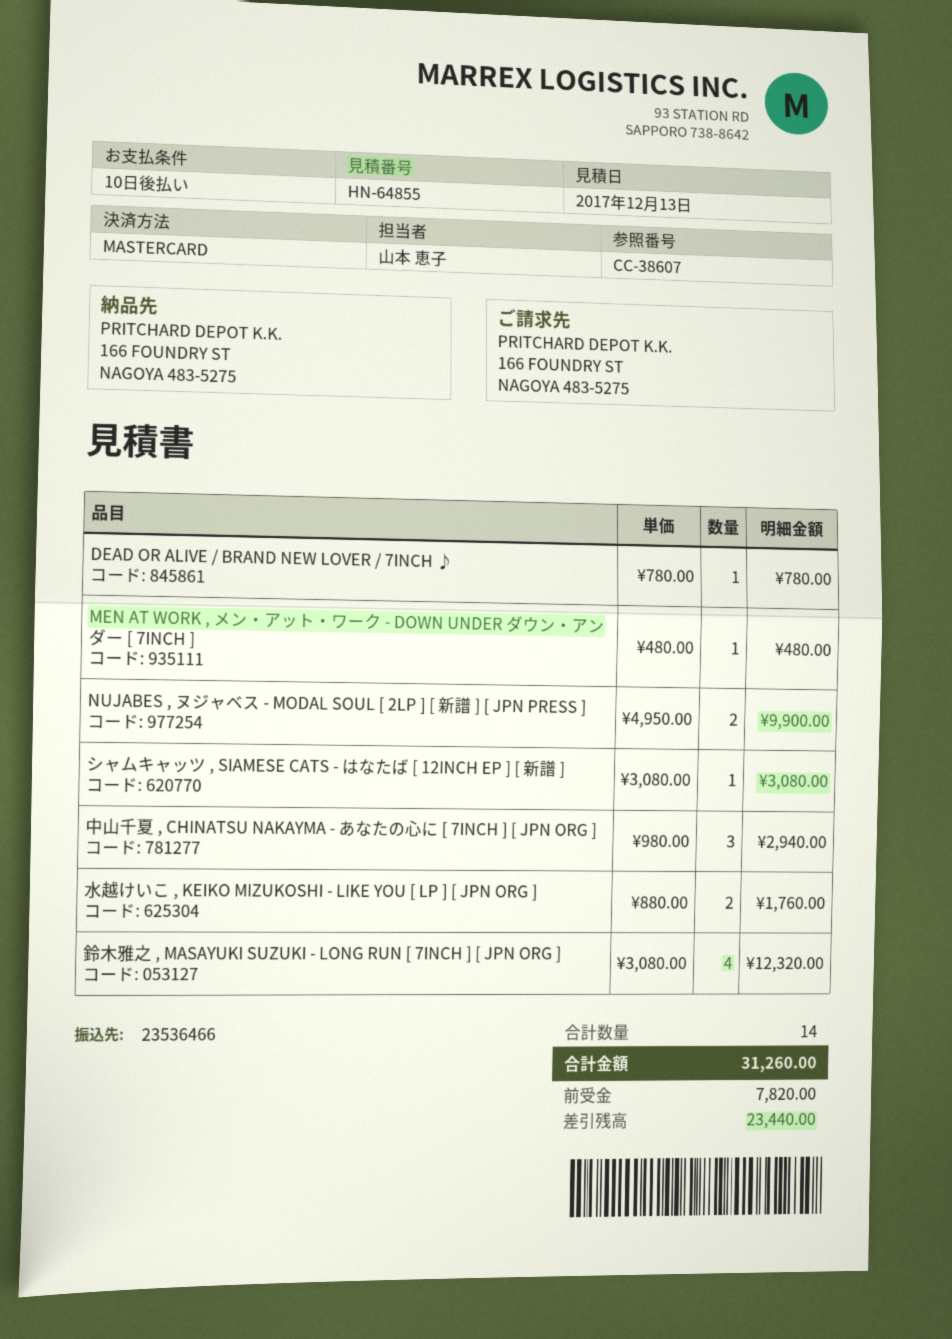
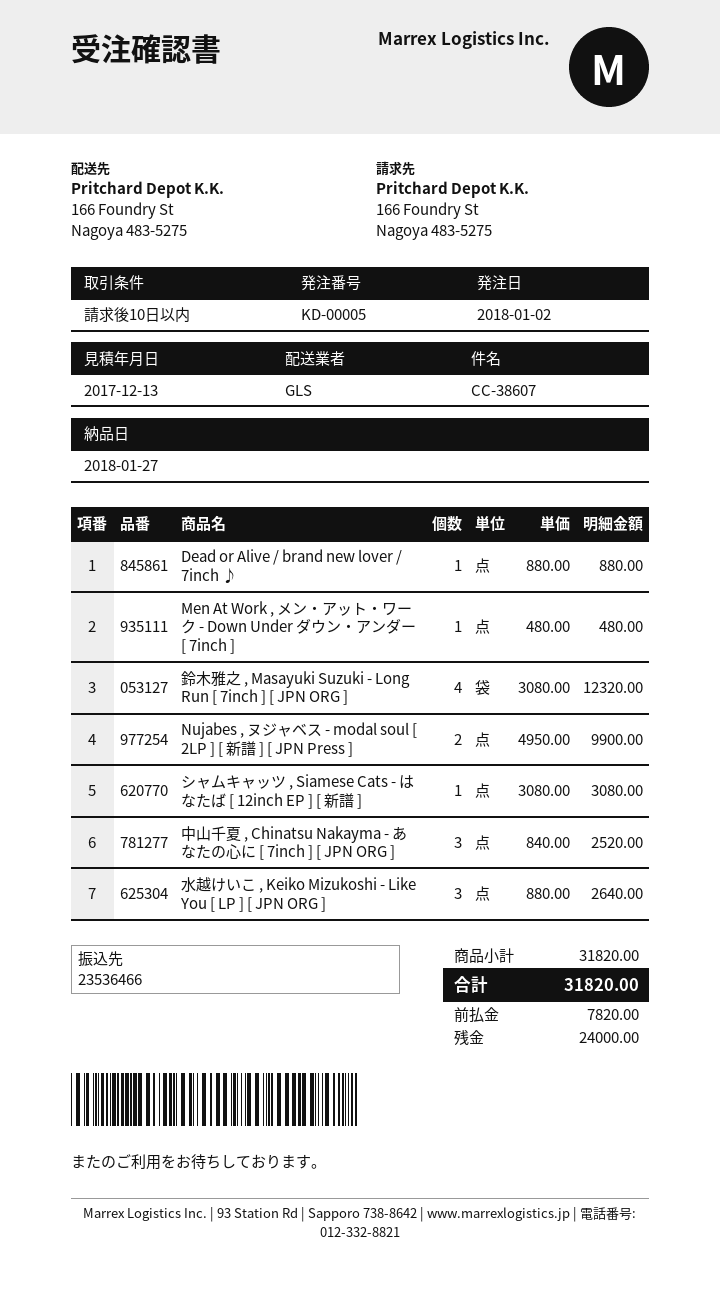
DEAD OR ALIVE / BRAND NEW LOVER / 7INCH ♪: 1 x 780.00 = 780.00 -> 1 x 880.00 = 880.00
中山千夏 , CHINATSU NAKAYMA - あなたの心に [ 7INCH ] [ JPN ORG ]: 3 x 980.00 = 2940.00 -> 3 x 840.00 = 2520.00
水越けいこ , KEIKO MIZUKOSHI - LIKE YOU [ LP ] [ JPN ORG ]: 2 x 880.00 = 1760.00 -> 3 x 880.00 = 2640.00
total: 31260.00 -> 31820.00
balance: 23440.00 -> 24000.00

